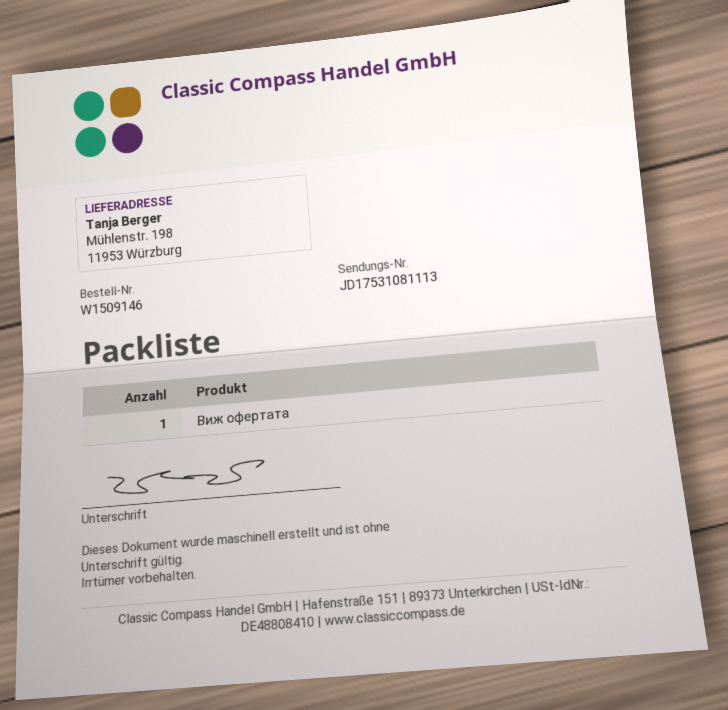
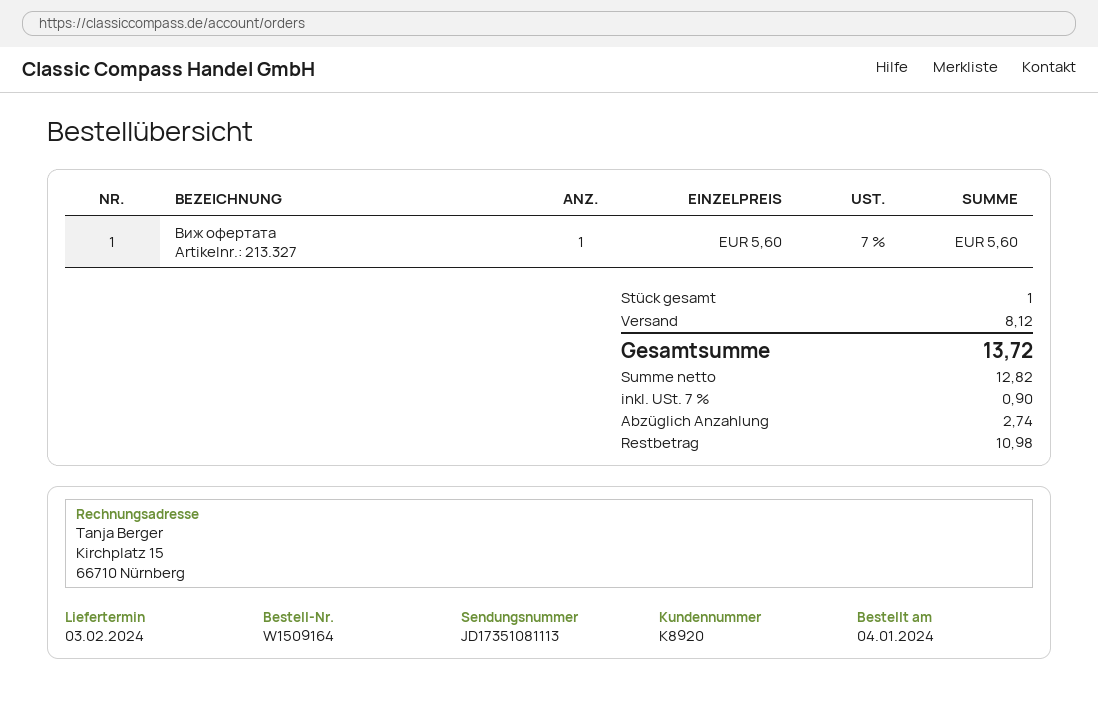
order number: W1509146 -> W1509164
tracking number: JD17531081113 -> JD17351081113

